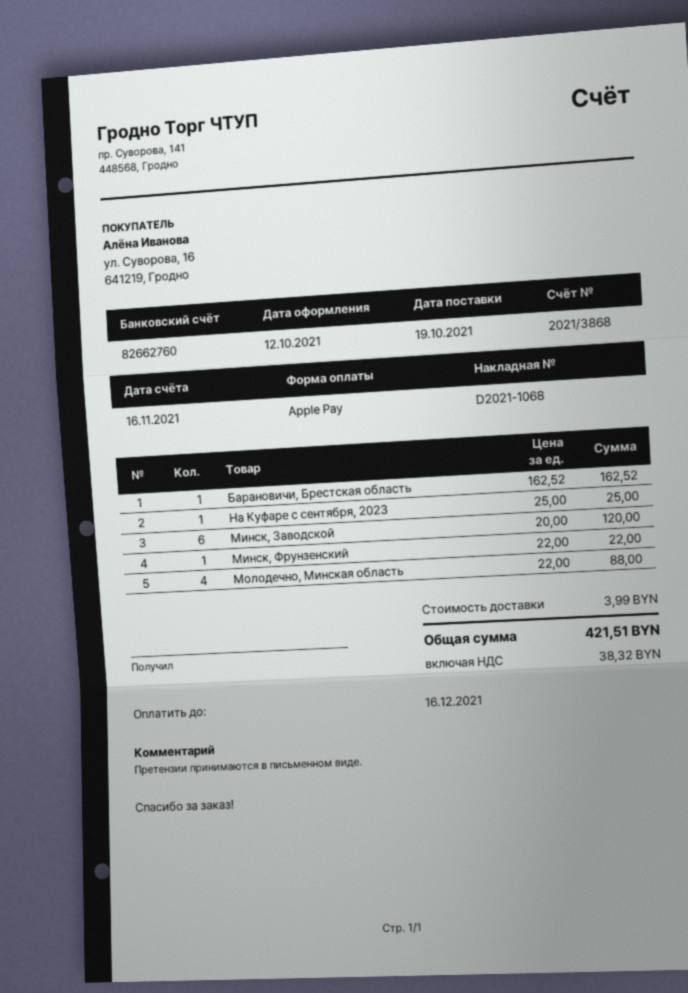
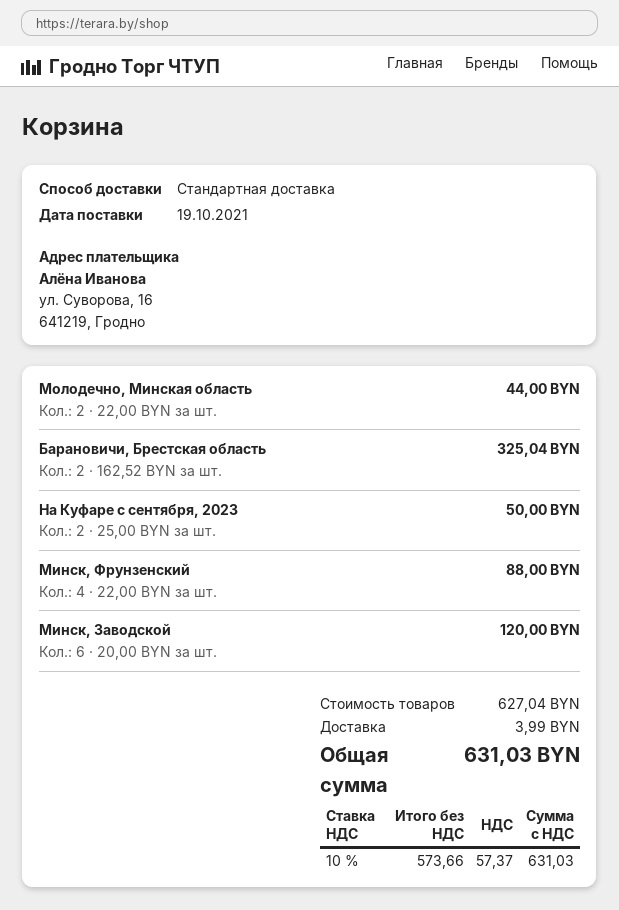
Барановичи, Брестская область: 1 x 162.52 = 162.52 -> 2 x 162.52 = 325.04
На Куфаре с сентября, 2023: 1 x 25.00 = 25.00 -> 2 x 25.00 = 50.00
Минск, Фрунзенский: 1 x 22.00 = 22.00 -> 4 x 22.00 = 88.00
Молодечно, Минская область: 4 x 22.00 = 88.00 -> 2 x 22.00 = 44.00
tax: 38.32 -> 57.37
total: 421.51 -> 631.03

